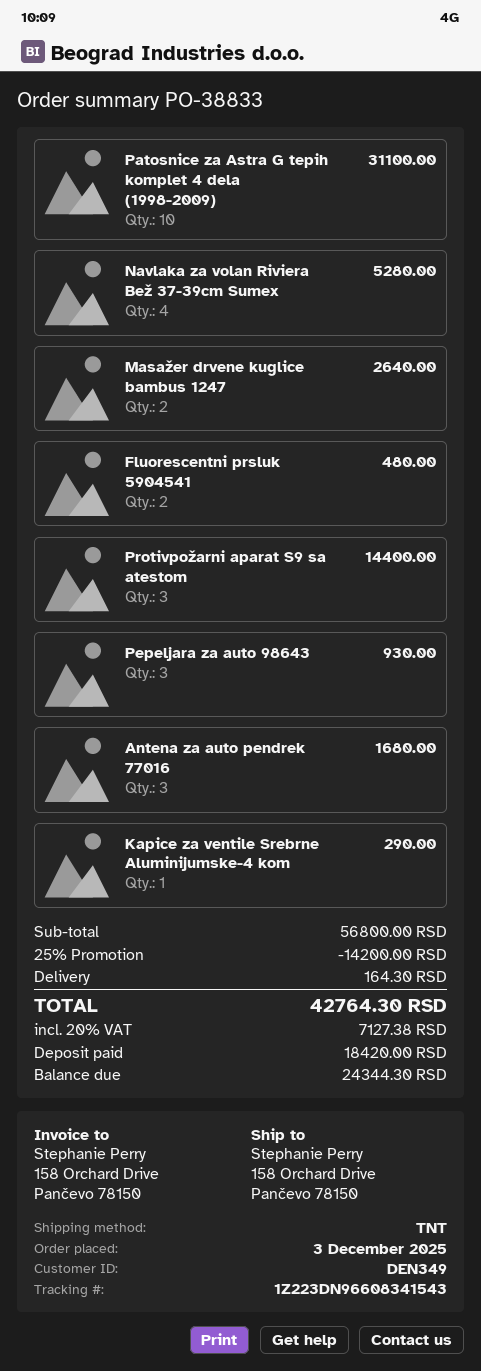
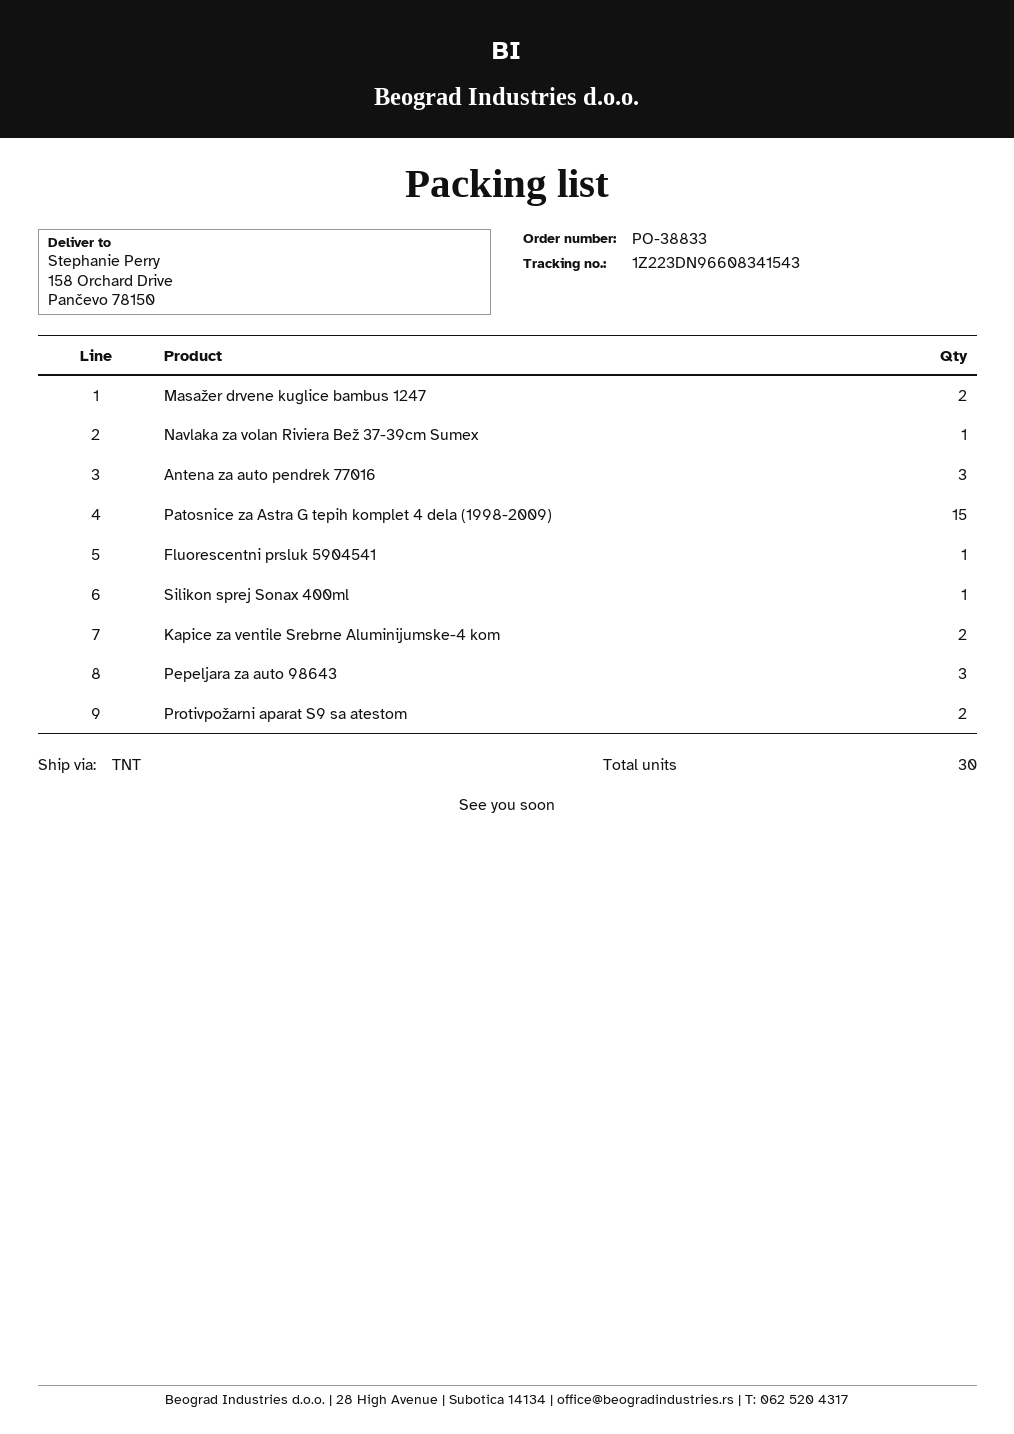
Patosnice za Astra G tepih komplet 4 dela (1998-2009): 10 -> 15
Navlaka za volan Riviera Bež 37-39cm Sumex: 4 -> 1
Fluorescentni prsluk 5904541: 2 -> 1
Protivpožarni aparat S9 sa atestom: 3 -> 2
Kapice za ventile Srebrne Aluminijumske-4 kom: 1 -> 2
Silikon sprej Sonax 400ml: none -> 1

